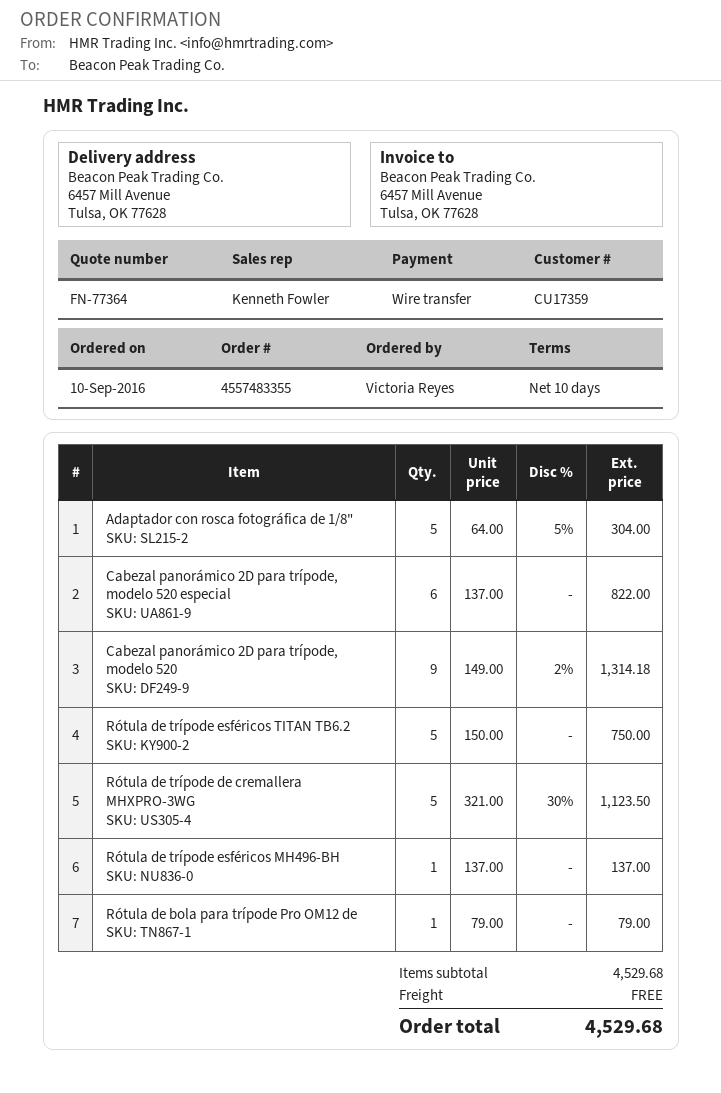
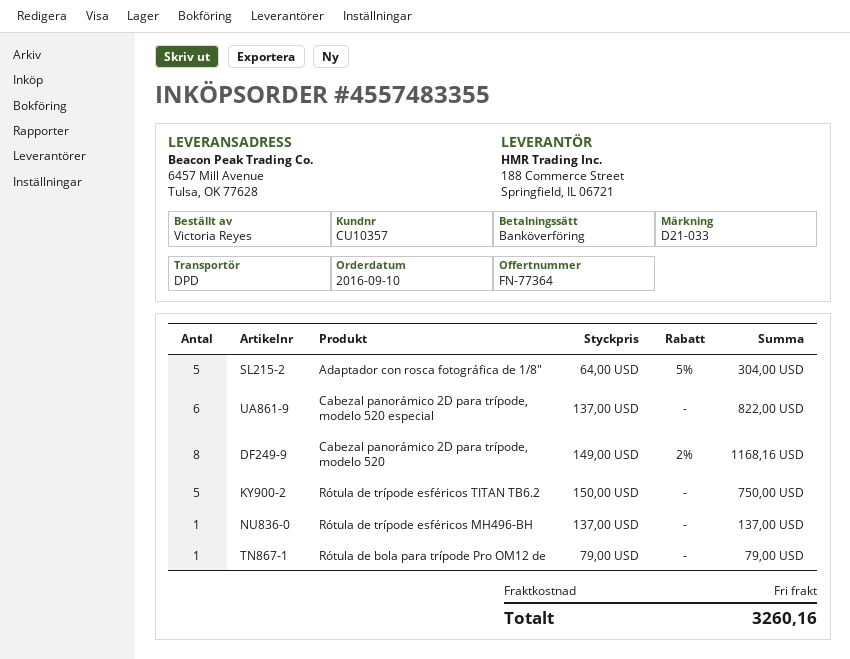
customer number: CU17359 -> CU10357
Cabezal panorámico 2D para trípode, modelo 520: 9 x 149.00 - 2% = 1314.18 -> 8 x 149.00 - 2% = 1168.16
Rótula de trípode de cremallera MHXPRO-3WG: 5 x 321.00 - 30% = 1123.50 -> none
total: 4529.68 -> 3260.16

